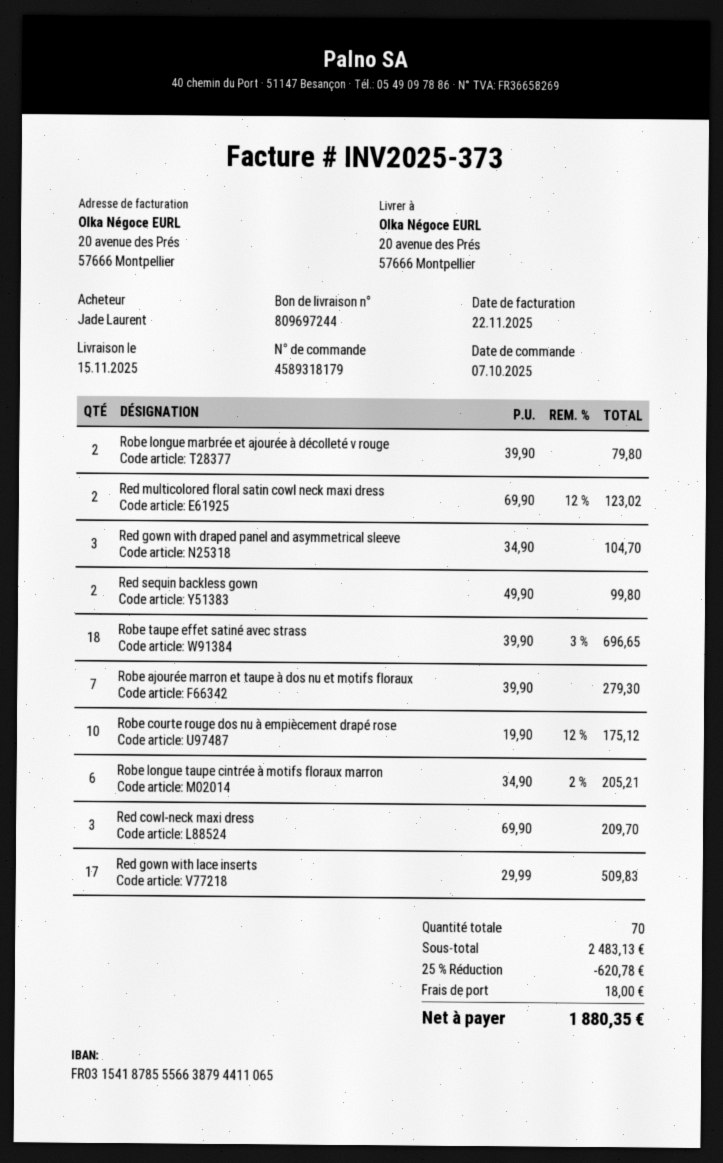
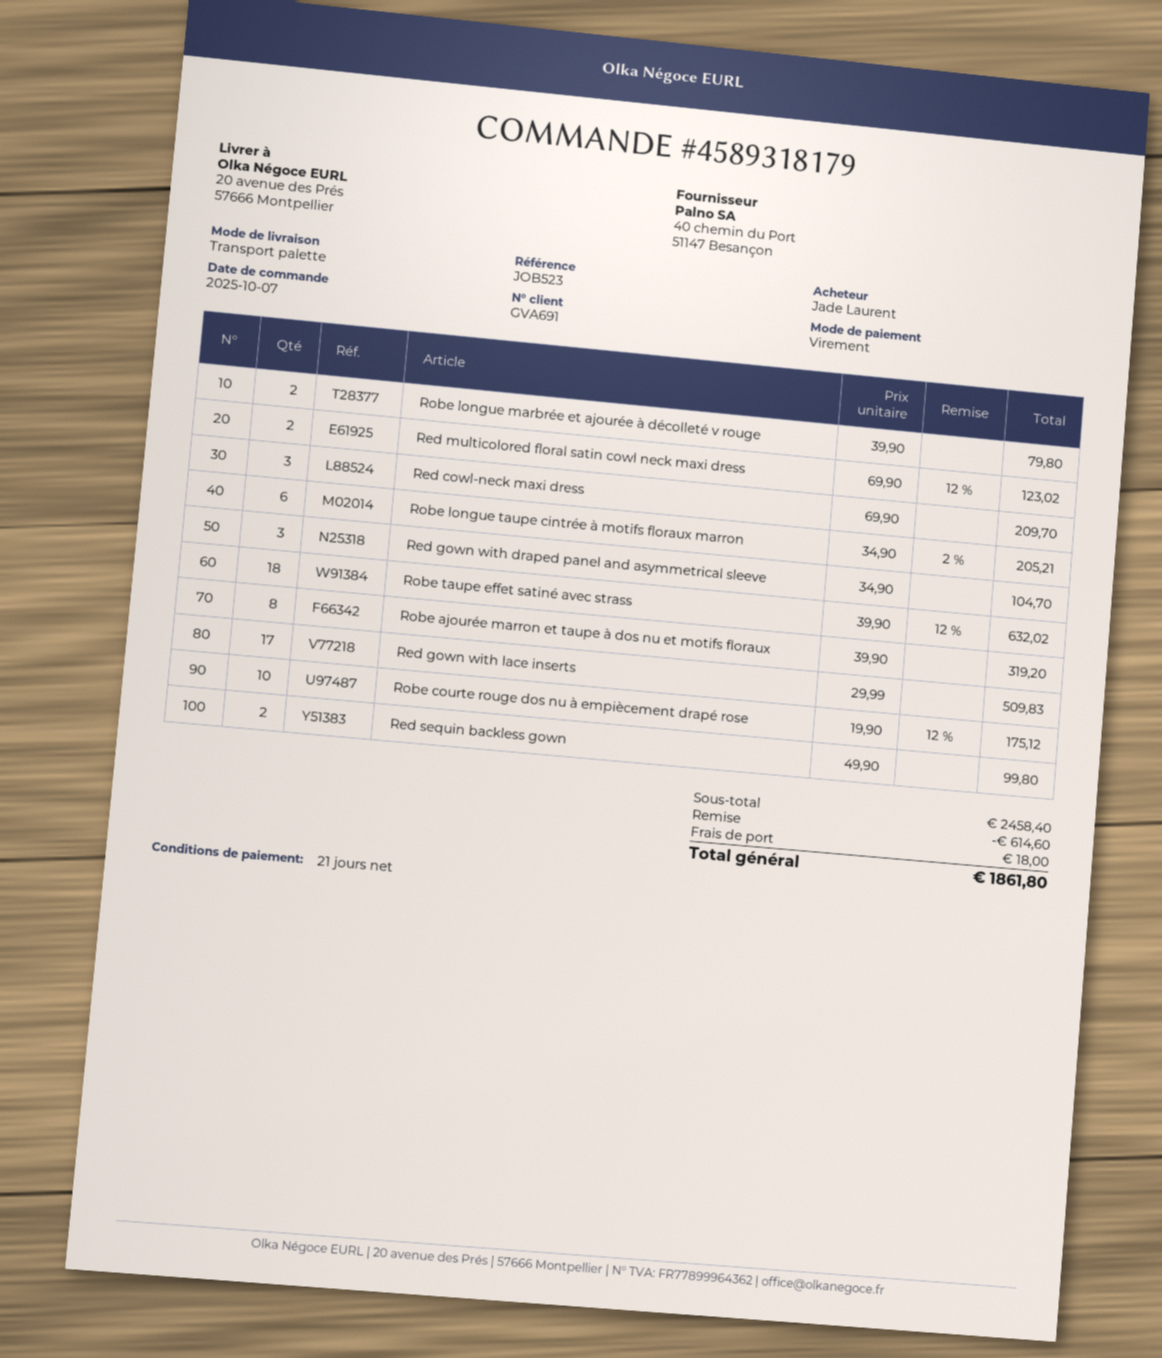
Robe taupe effet satiné avec strass: 18 x 39.90 - 3% = 696.65 -> 18 x 39.90 - 12% = 632.02
Robe ajourée marron et taupe à dos nu et motifs floraux: 7 x 39.90 = 279.30 -> 8 x 39.90 = 319.20
subtotal: 2483.13 -> 2458.40
discount: 620.78 -> 614.60
total: 1880.35 -> 1861.80

